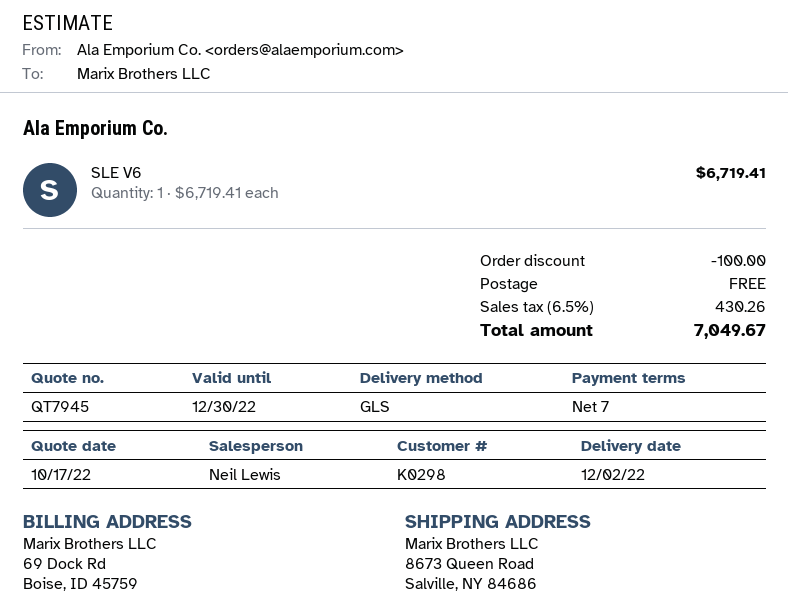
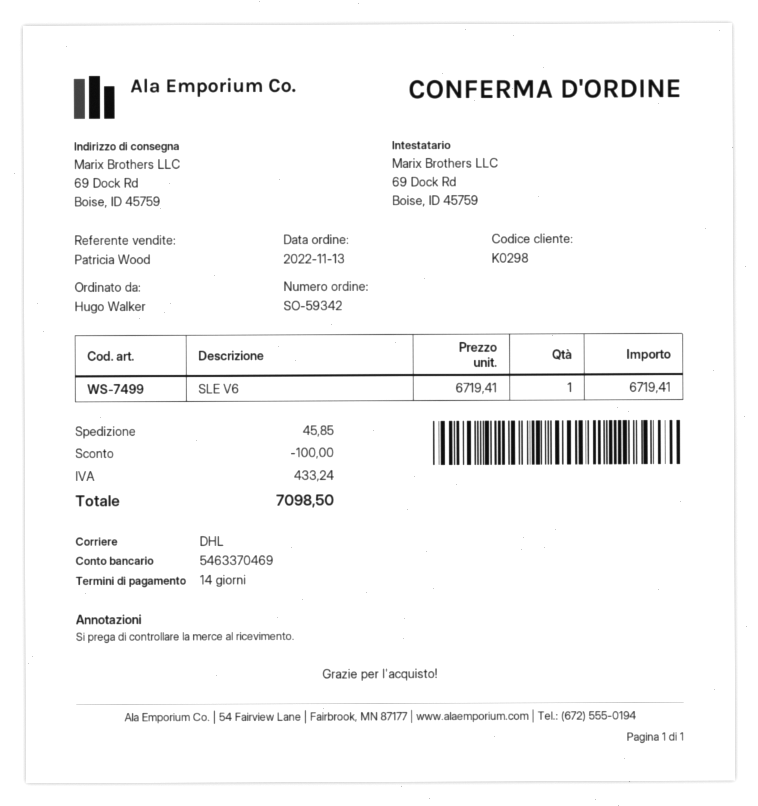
payment terms: 7 days -> 14 days
sales rep: Neil Lewis -> Patricia Wood
shipping method: GLS -> DHL
ship to: 8673 Queen Road, Salville, NY 84686 -> 69 Dock Rd, Boise, ID 45759
shipping: 0.00 -> 45.85
tax: 430.26 -> 433.24
total: 7049.67 -> 7098.50

